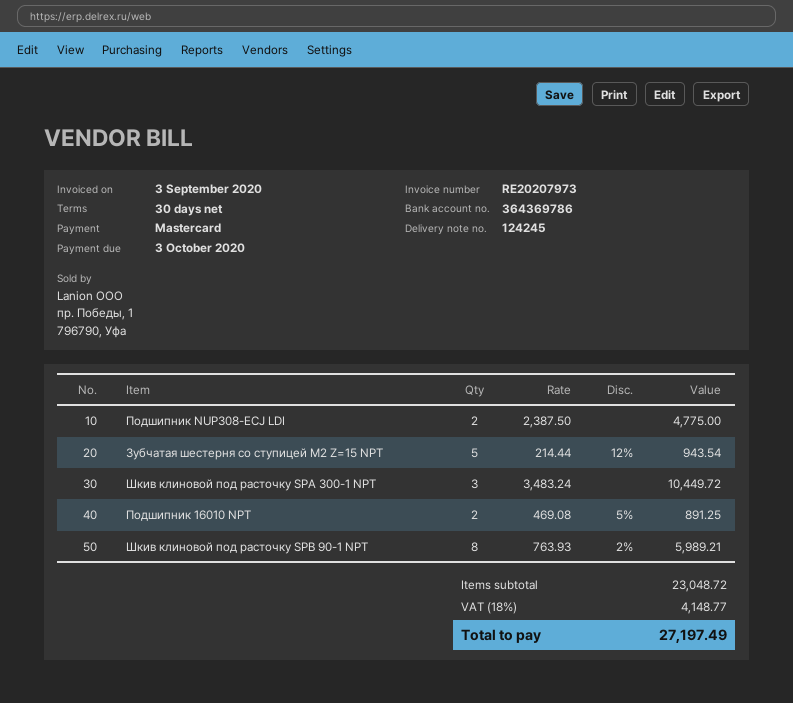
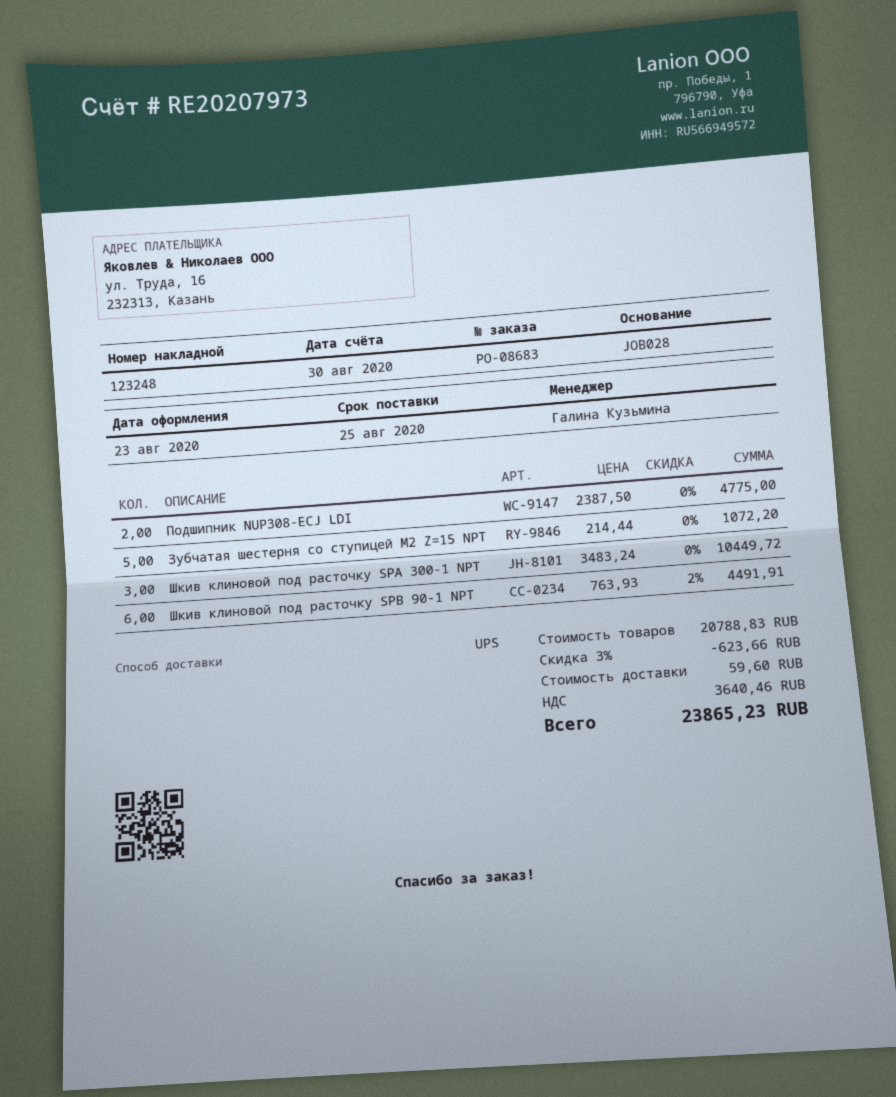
delivery note number: 124245 -> 123248
invoice date: 2020-09-03 -> 2020-08-30
Зубчатая шестерня со ступицей M2 Z=15 NPT: 5 x 214.44 - 12% = 943.54 -> 5 x 214.44 = 1072.20
Подшипник 16010 NPT: 2 x 469.08 - 5% = 891.25 -> none
Шкив клиновой под расточку SPB 90-1 NPT: 8 x 763.93 - 2% = 5989.21 -> 6 x 763.93 - 2% = 4491.91
subtotal: 23048.72 -> 20788.83
discount: none -> 3% = 623.66
shipping: none -> 59.60
tax: 4148.77 -> 3640.46
total: 27197.49 -> 23865.23

